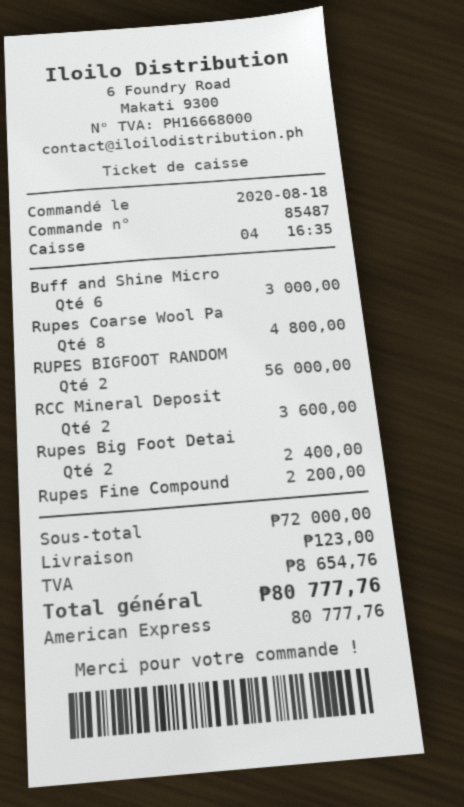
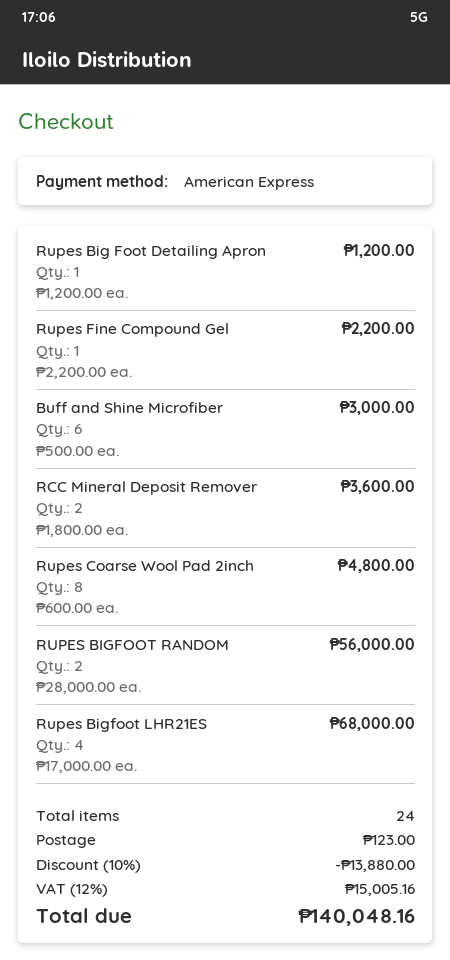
Rupes Big Foot Detai: 2 for 2400.00 -> 1 for 1200.00
Rupes Bigfoot LHR21ES: none -> 4 for 68000.00
discount: none -> 10% = 13880.00
tax: 8654.76 -> 15005.16
total: 80777.76 -> 140048.16

